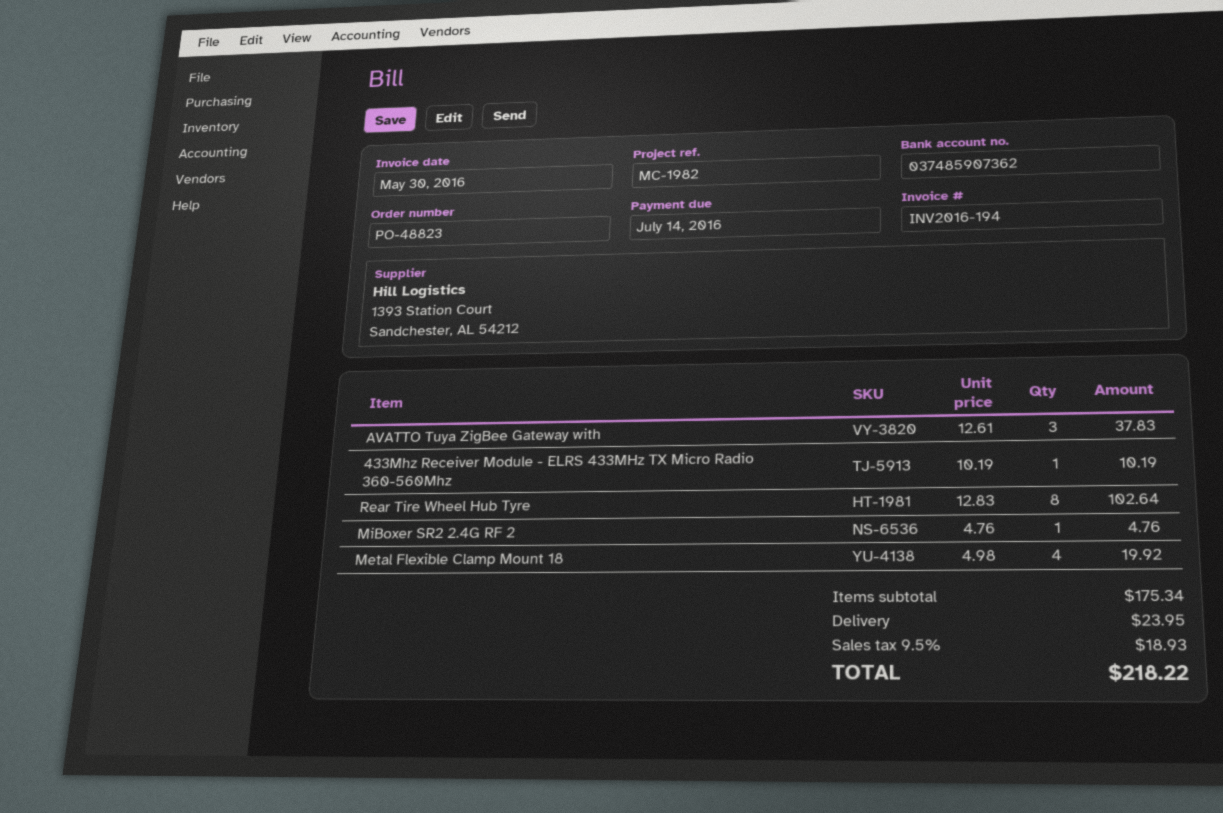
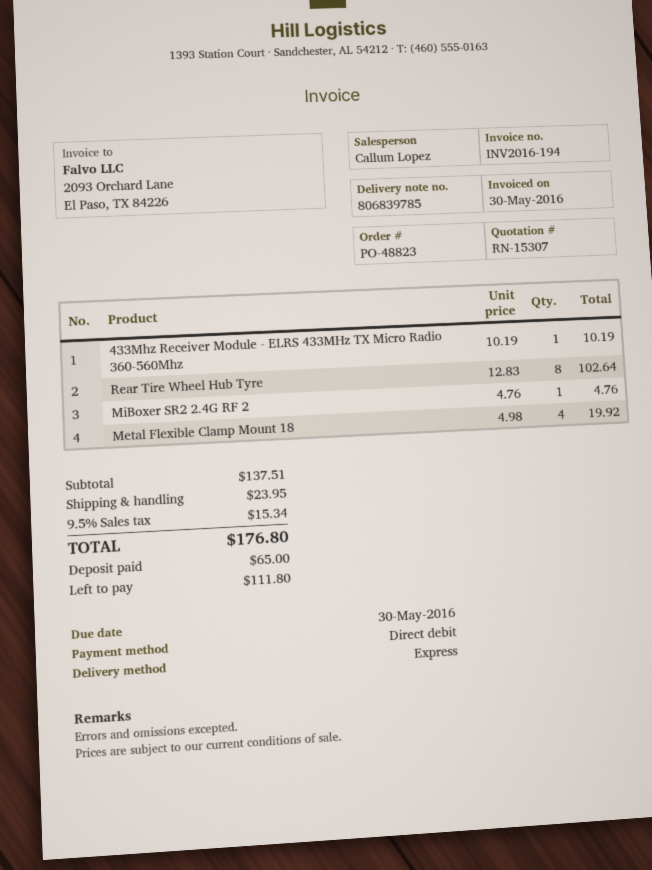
due date: 2016-07-14 -> 2016-05-30
AVATTO Tuya ZigBee Gateway with: 3 x 12.61 = 37.83 -> none
subtotal: 175.34 -> 137.51
tax: 9.5% = 18.93 -> 9.5% = 15.34
total: 218.22 -> 176.80

